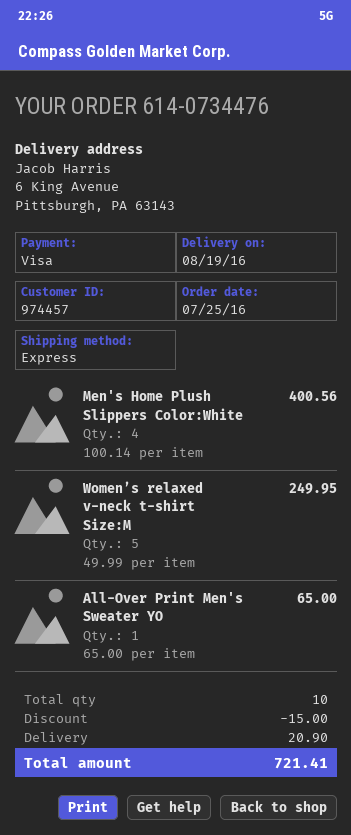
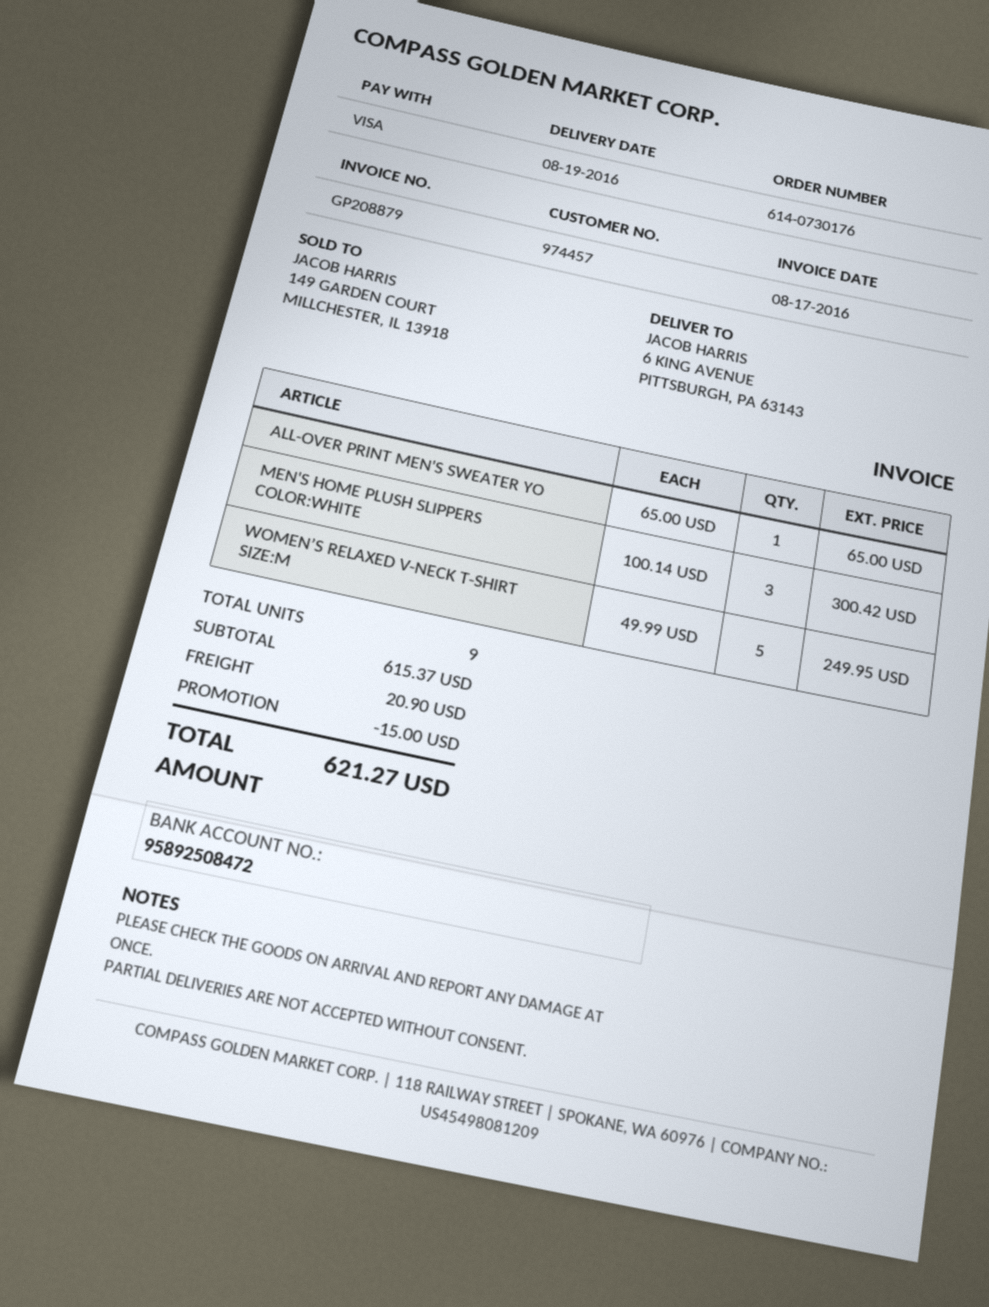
order number: 614-0734476 -> 614-0730176
Men's Home Plush Slippers Color:White: 4 x 100.14 = 400.56 -> 3 x 100.14 = 300.42
total quantity: 10 -> 9
total: 721.41 -> 621.27

